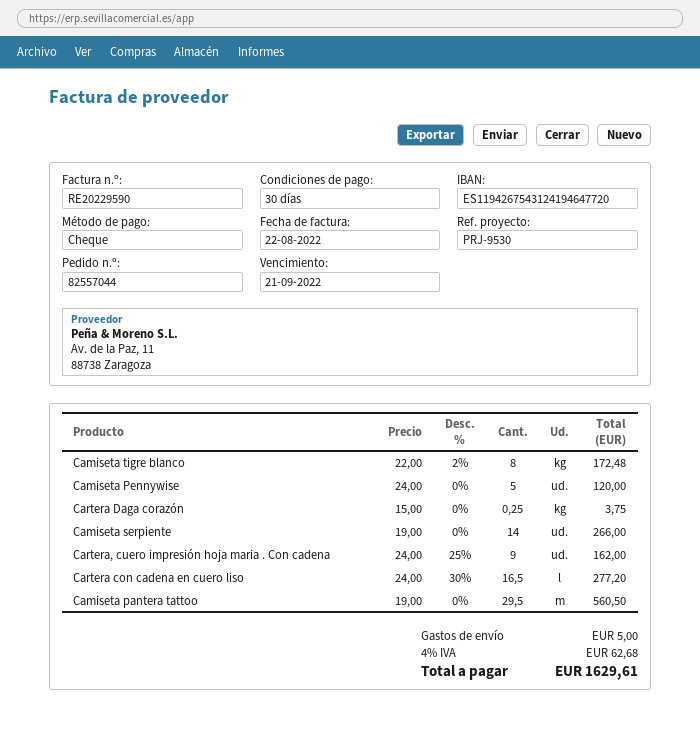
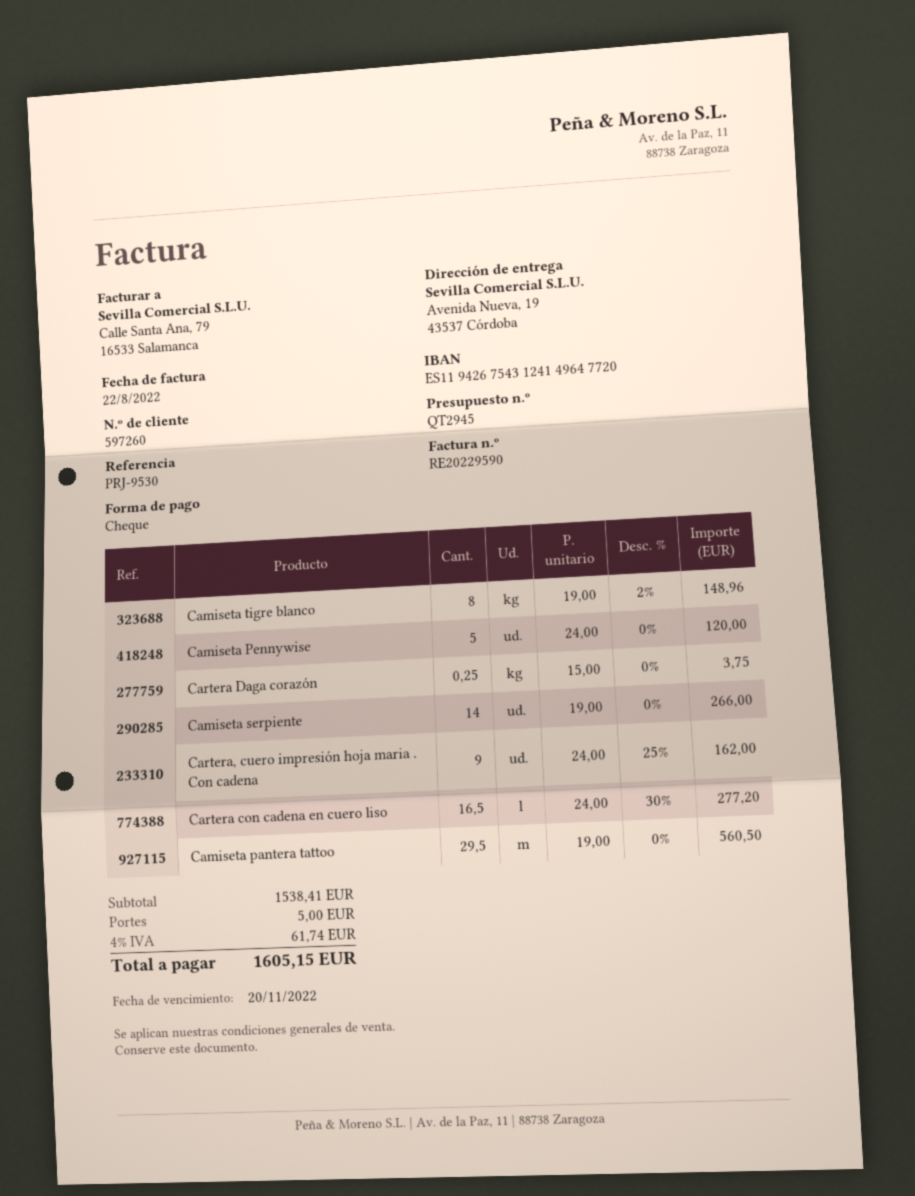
due date: 2022-09-21 -> 2022-11-20
bank account: ES1194267543124194647720 -> ES1194267543124149647720
Camiseta tigre blanco: 8 x 22.00 - 2% = 172.48 -> 8 x 19.00 - 2% = 148.96
tax: 4% = 62.68 -> 4% = 61.74
total: 1629.61 -> 1605.15

